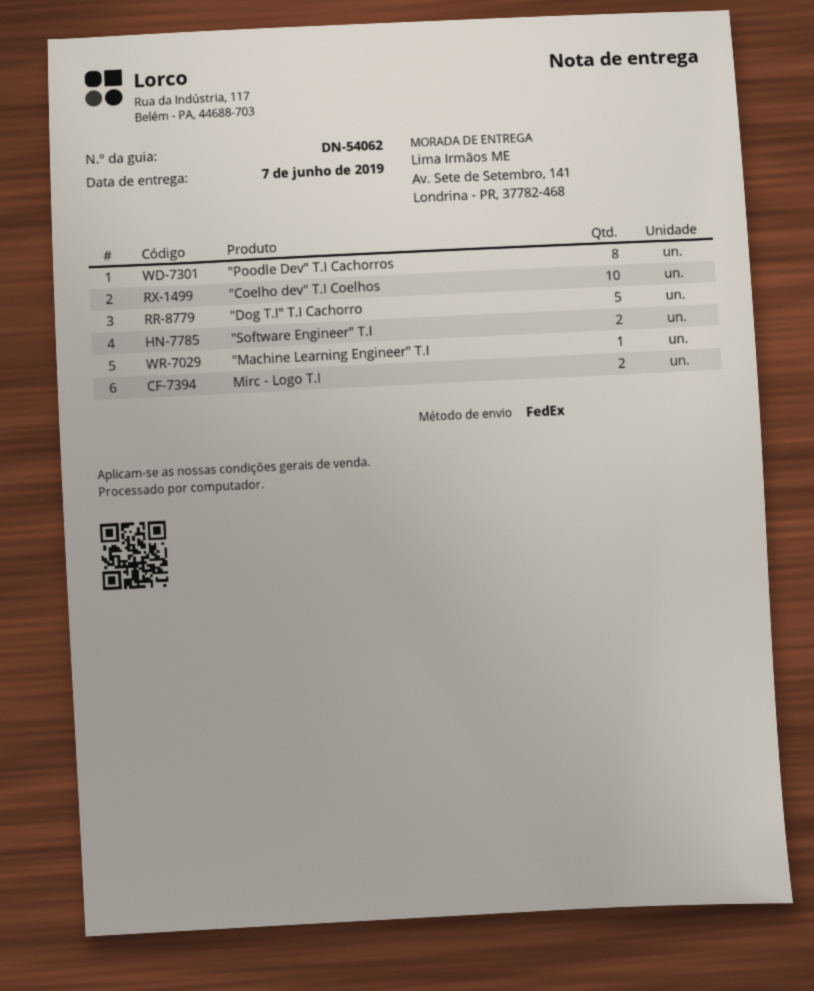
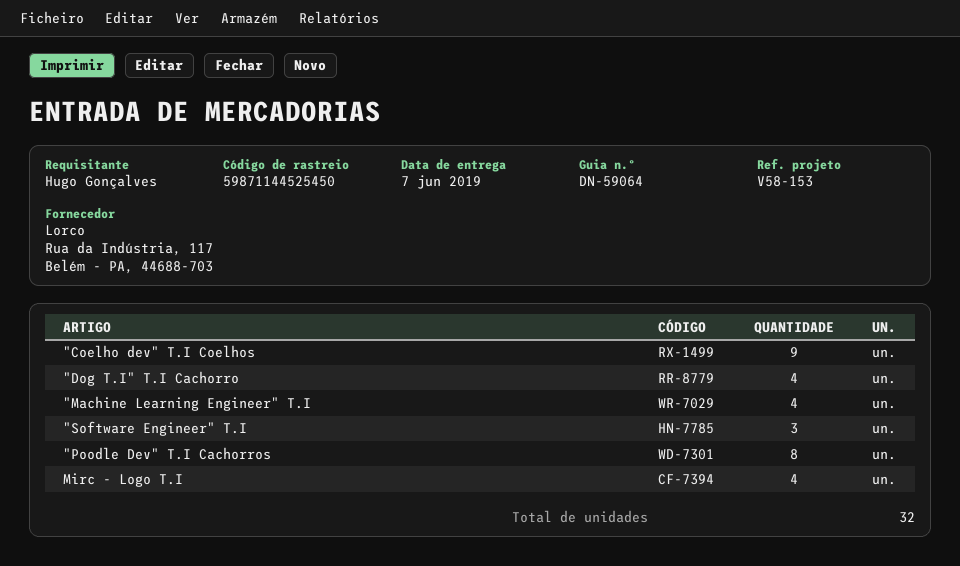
delivery note number: DN-54062 -> DN-59064
"Coelho dev" T.I Coelhos: 10 -> 9
"Dog T.I" T.I Cachorro: 5 -> 4
"Software Engineer" T.I: 2 -> 3
"Machine Learning Engineer" T.I: 1 -> 4
Mirc - Logo T.I: 2 -> 4

